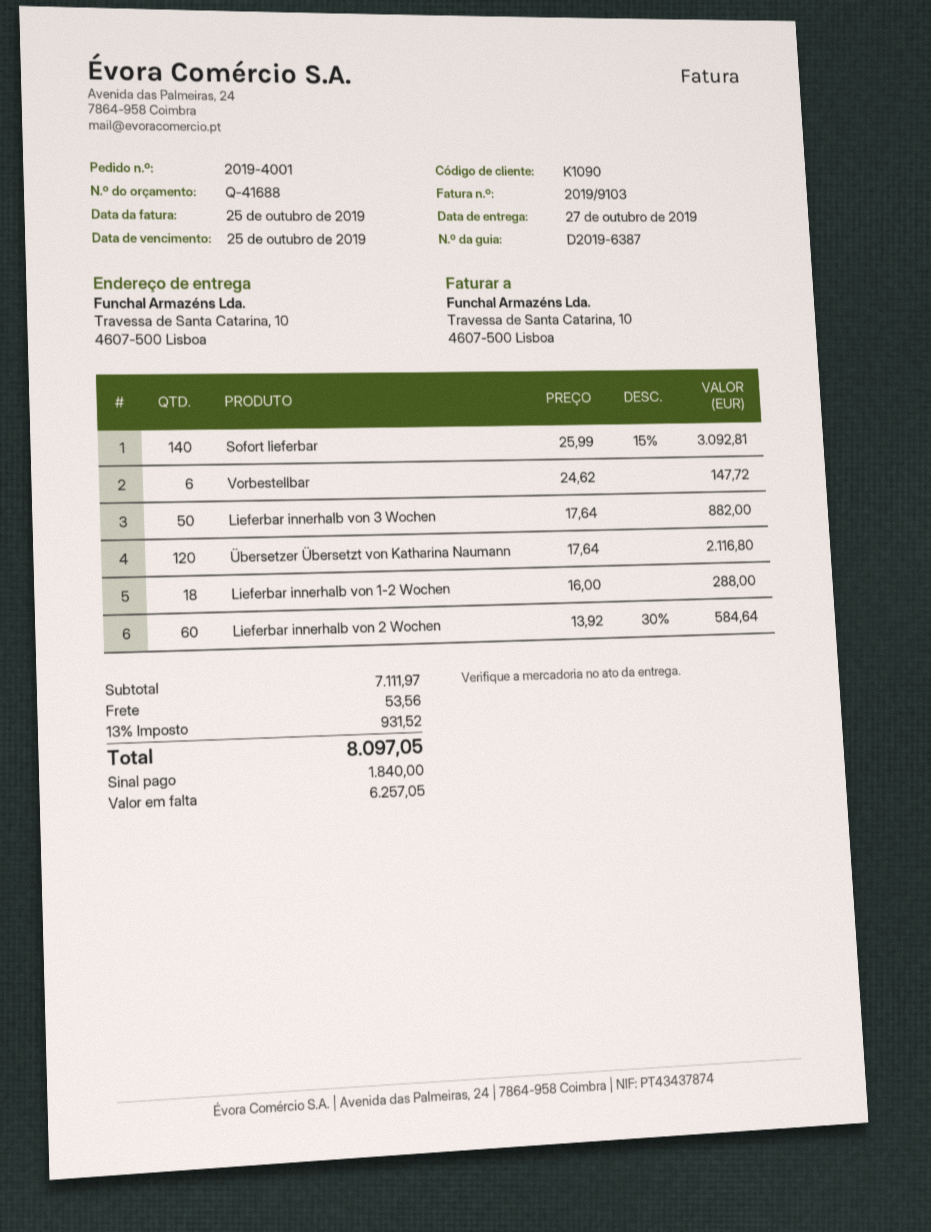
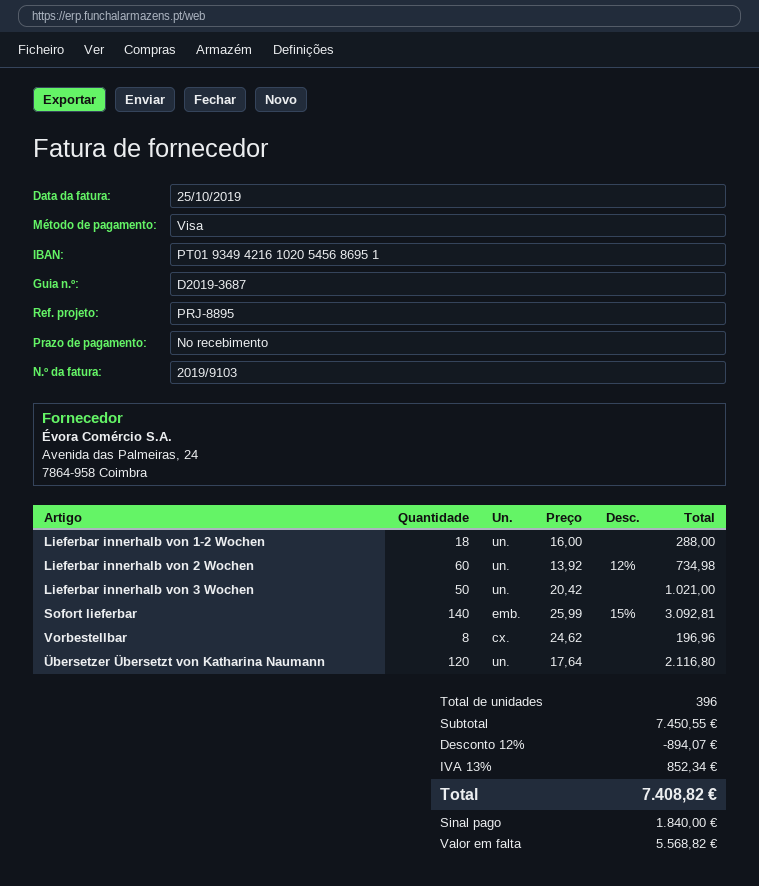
delivery note number: D2019-6387 -> D2019-3687
Vorbestellbar: 6 x 24.62 = 147.72 -> 8 x 24.62 = 196.96
Lieferbar innerhalb von 3 Wochen: 50 x 17.64 = 882.00 -> 50 x 20.42 = 1021.00
Lieferbar innerhalb von 2 Wochen: 60 x 13.92 - 30% = 584.64 -> 60 x 13.92 - 12% = 734.98
subtotal: 7111.97 -> 7450.55
discount: none -> 12% = 894.07
shipping: 53.56 -> none
tax: 13% = 931.52 -> 13% = 852.34
total: 8097.05 -> 7408.82
balance: 6257.05 -> 5568.82

